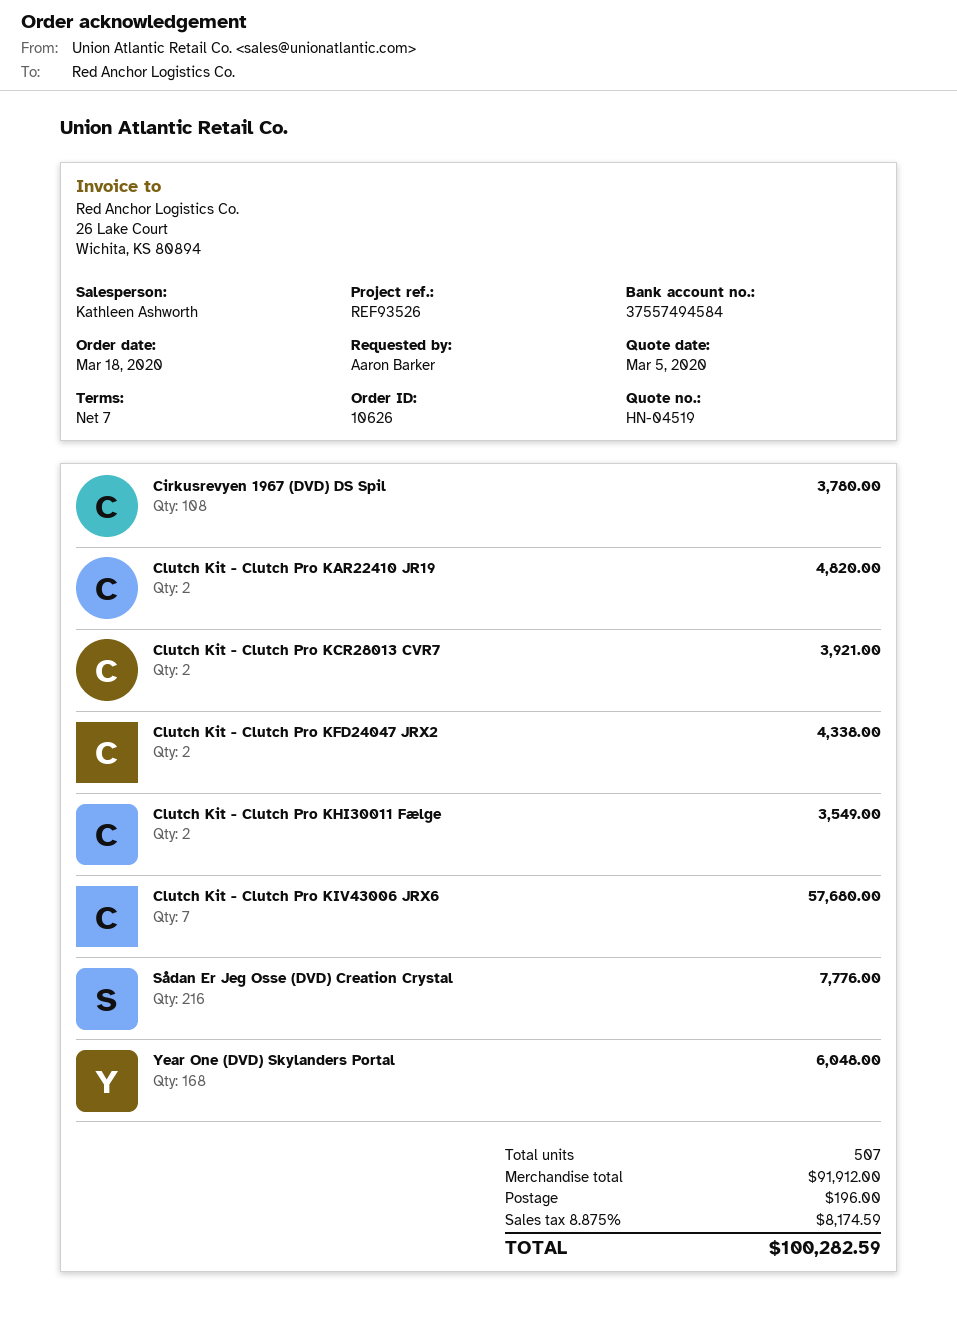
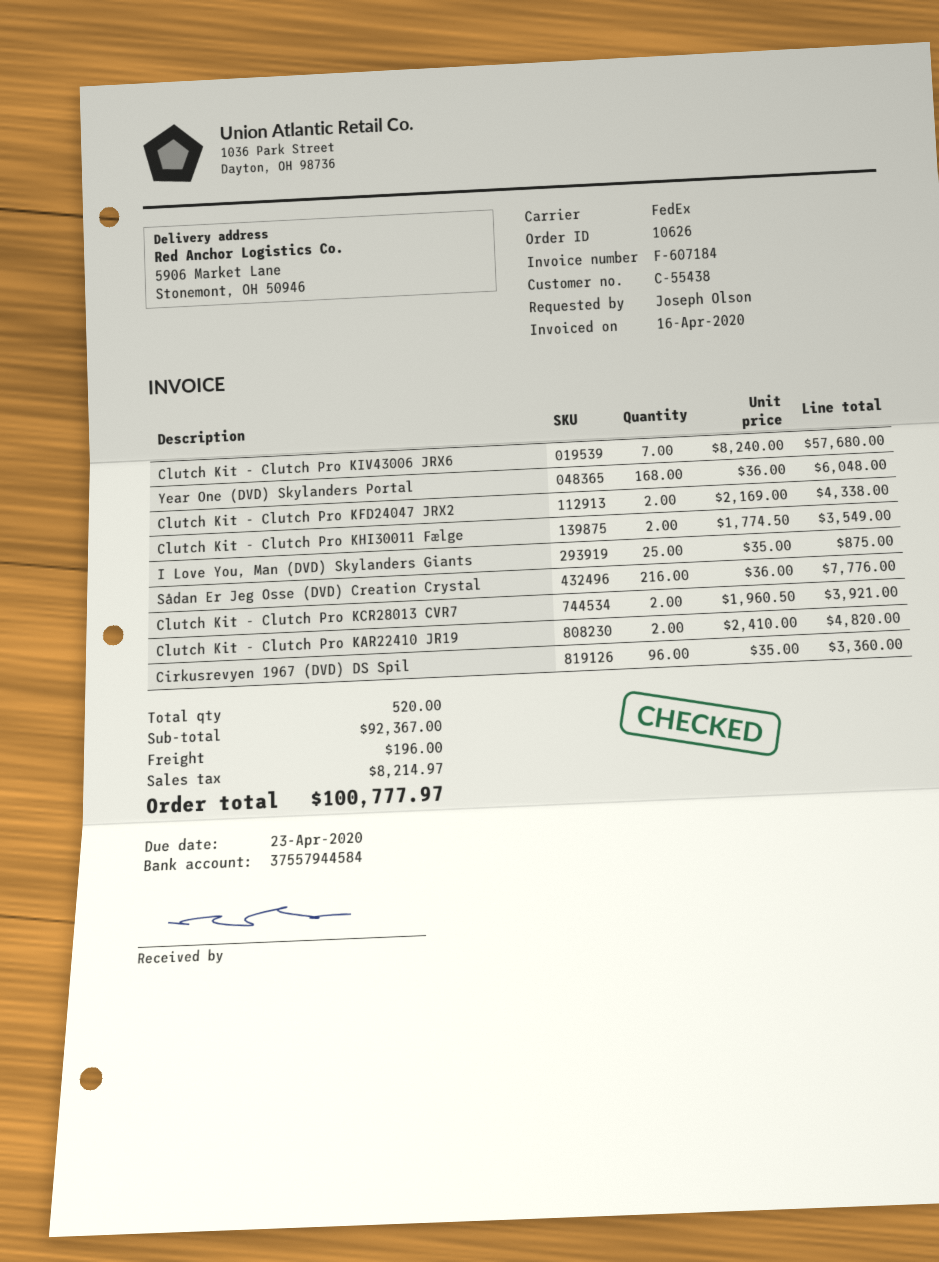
ordered by: Aaron Barker -> Joseph Olson
bank account: 37557494584 -> 37557944584
Cirkusrevyen 1967 (DVD) DS Spil: 108 for 3780.00 -> 96 for 3360.00
I Love You, Man (DVD) Skylanders Giants: none -> 25 for 875.00
total quantity: 507 -> 520
subtotal: 91912.00 -> 92367.00
tax: 8174.59 -> 8214.97
total: 100282.59 -> 100777.97

